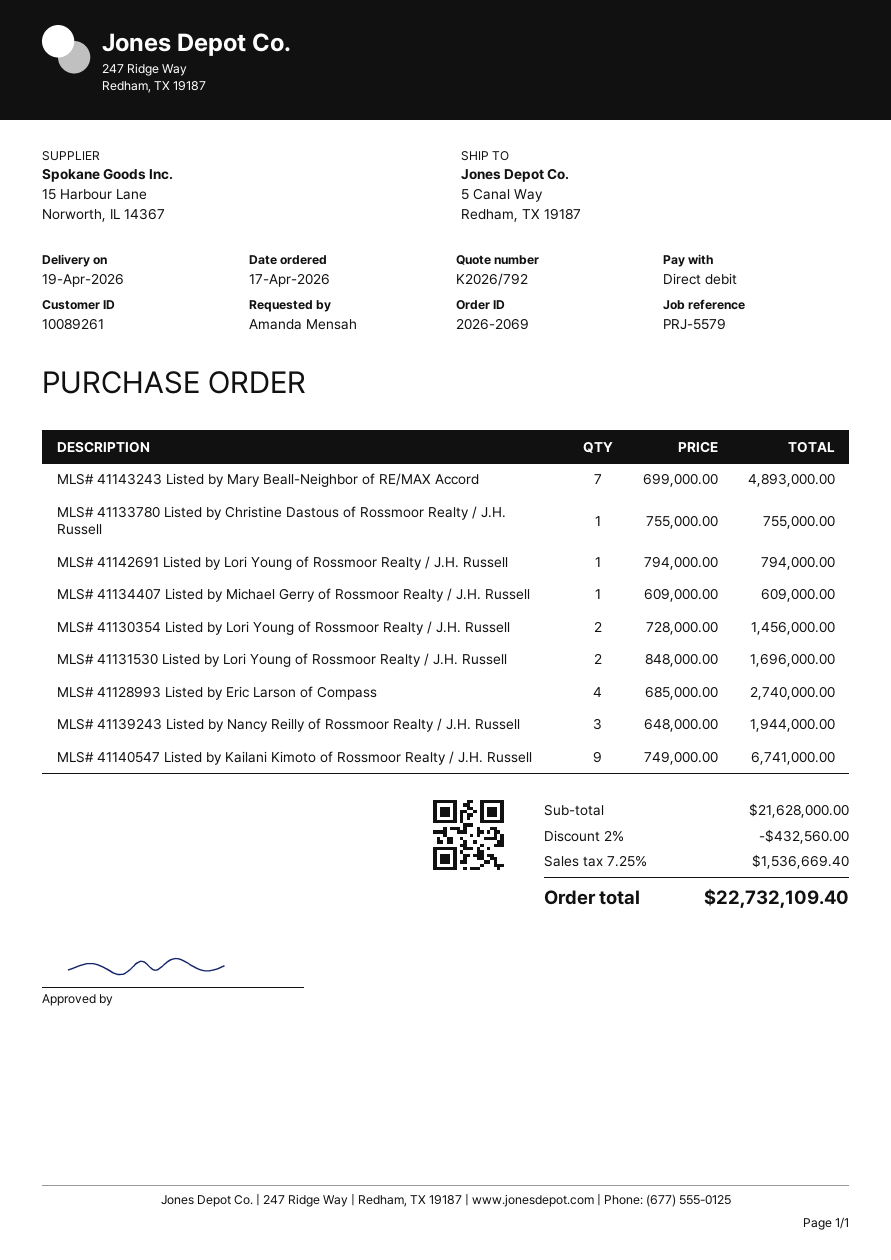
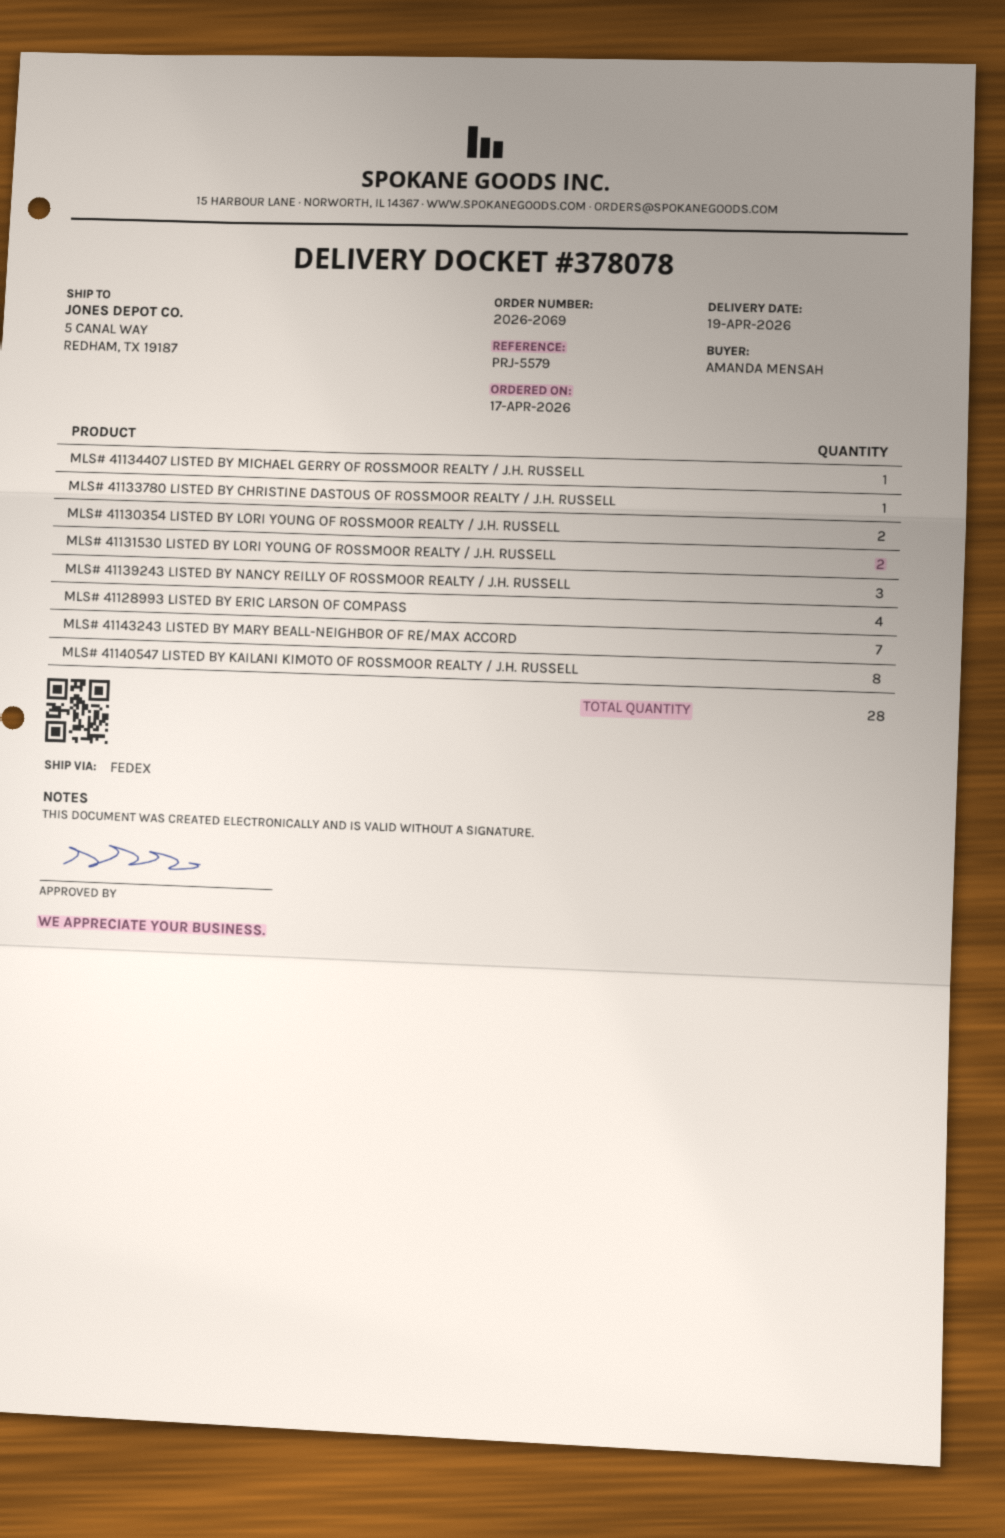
MLS# 41142691 Listed by Lori Young of Rossmoor Realty / J.H. Russell: 1 -> none
MLS# 41140547 Listed by Kailani Kimoto of Rossmoor Realty / J.H. Russell: 9 -> 8

